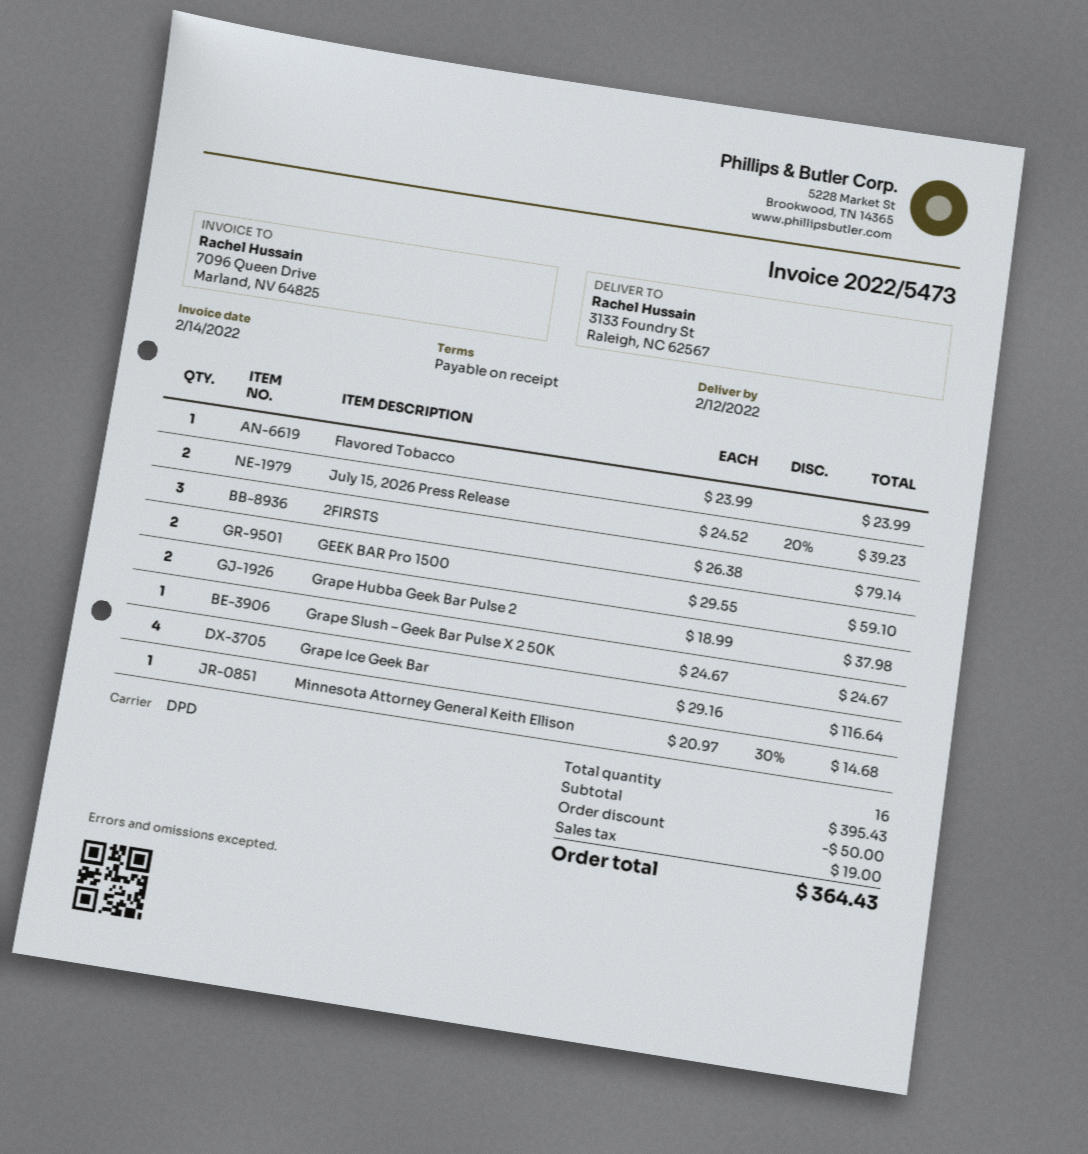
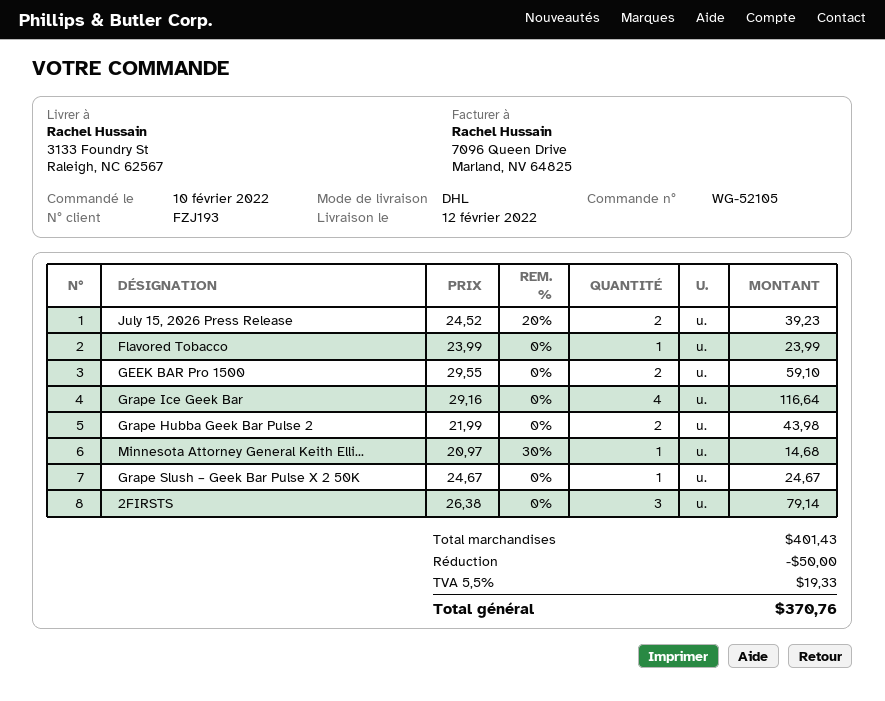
shipping method: DPD -> DHL
Grape Hubba Geek Bar Pulse 2: 2 x 18.99 = 37.98 -> 2 x 21.99 = 43.98
subtotal: 395.43 -> 401.43
tax: 19.00 -> 19.33
total: 364.43 -> 370.76

